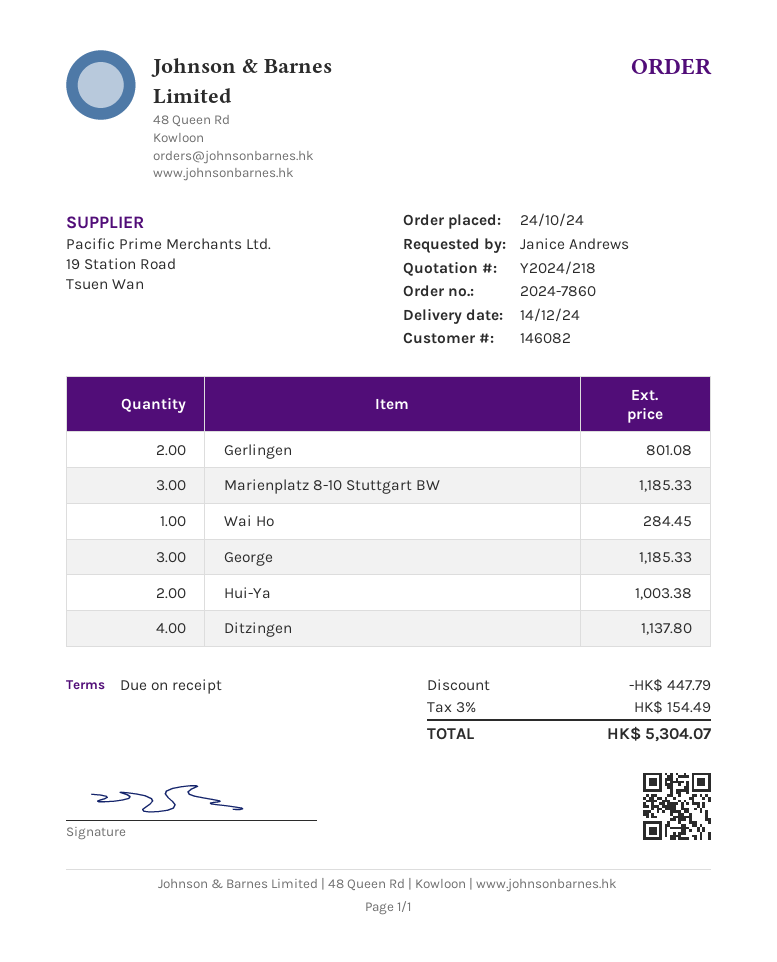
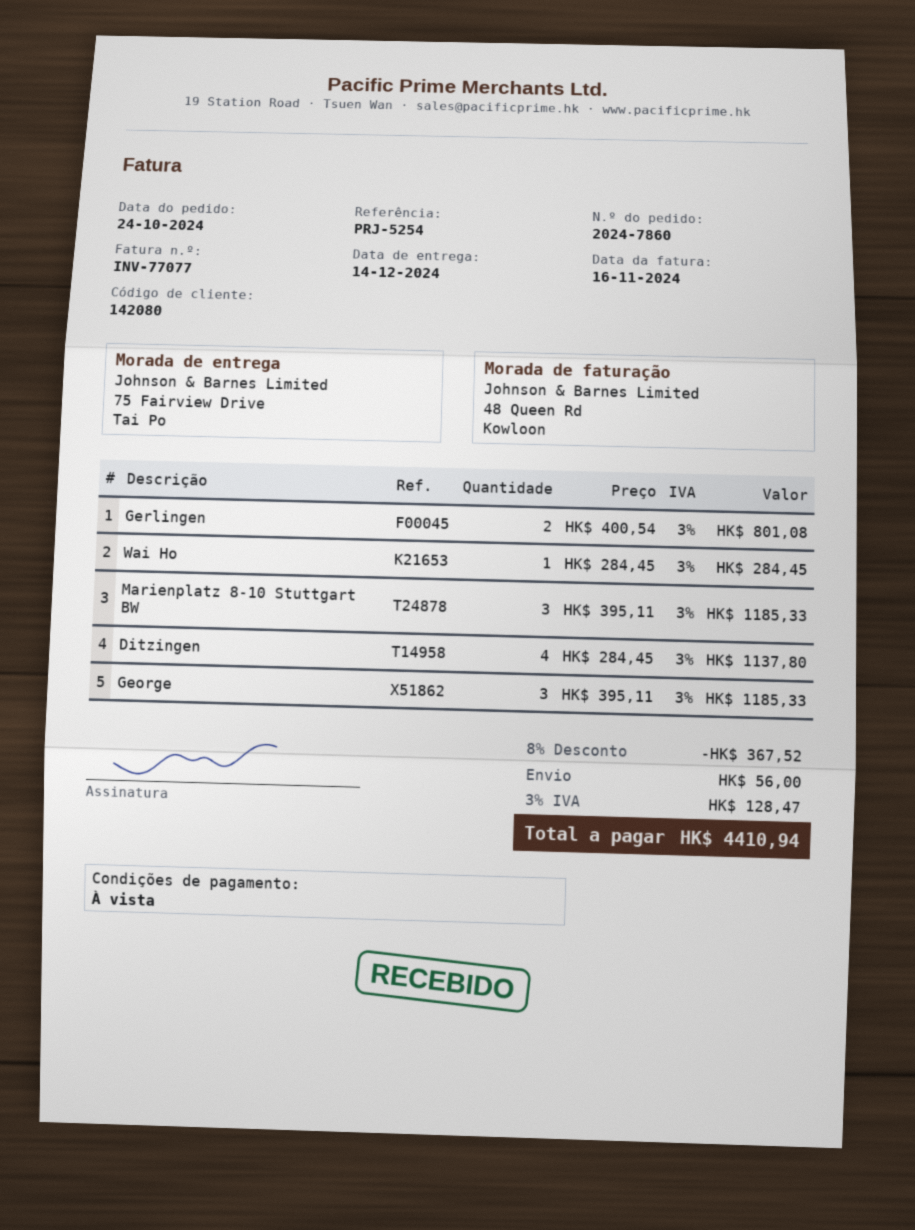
customer number: 146082 -> 142080
Hui-Ya: 2 for 1003.38 -> none
discount: 447.79 -> 367.52
shipping: none -> 56.00
tax: 3% = 154.49 -> 3% = 128.47
total: 5304.07 -> 4410.94

